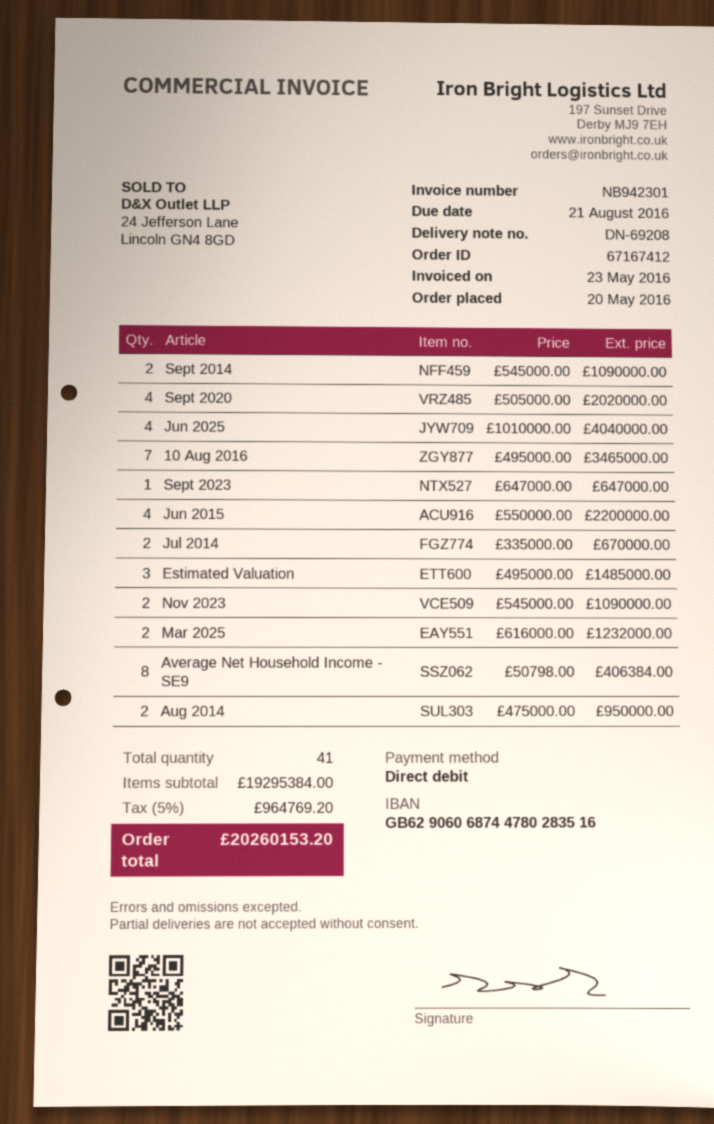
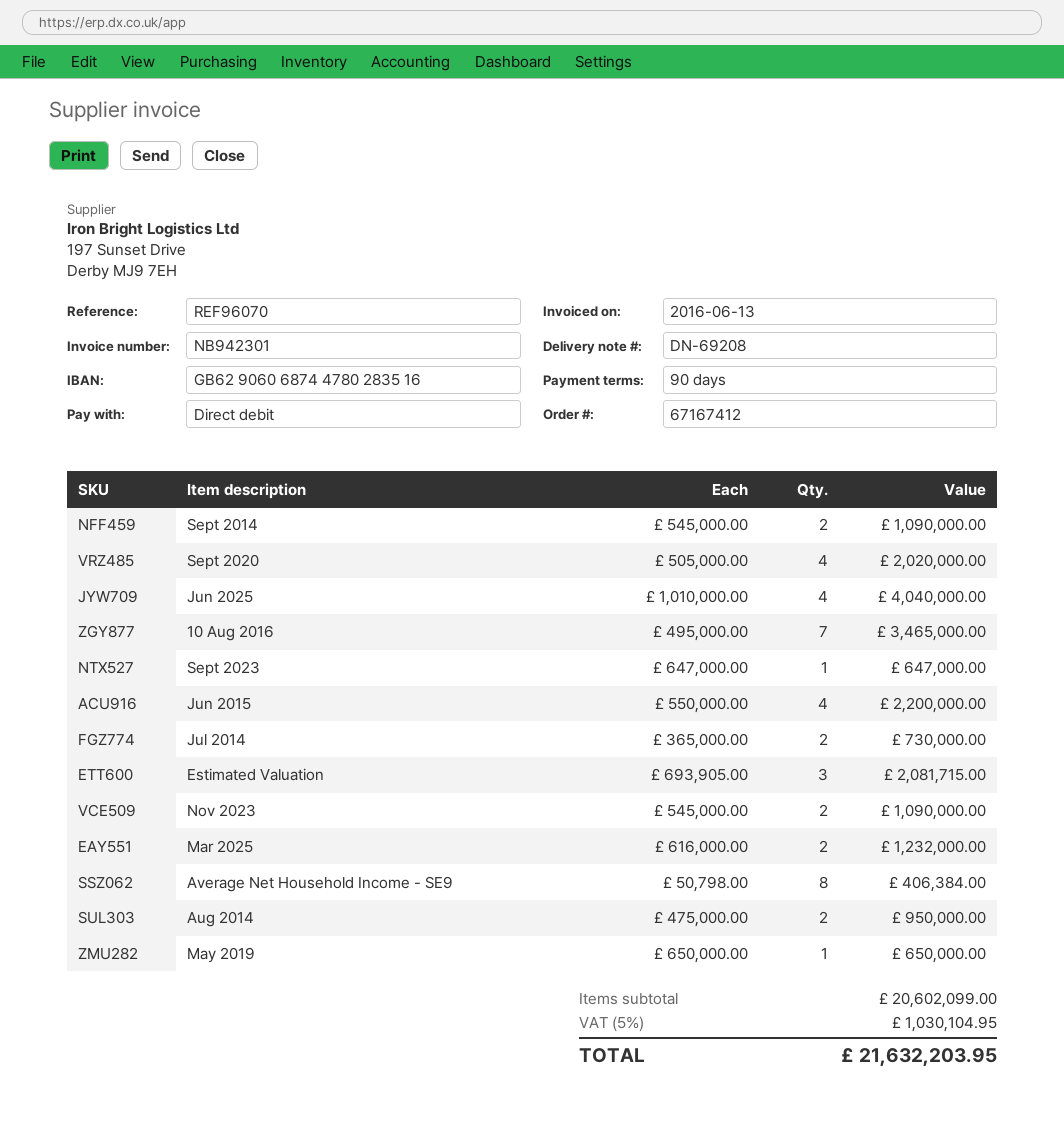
invoice date: 2016-05-23 -> 2016-06-13
Jul 2014: 2 x 335000.00 = 670000.00 -> 2 x 365000.00 = 730000.00
Estimated Valuation: 3 x 495000.00 = 1485000.00 -> 3 x 693905.00 = 2081715.00
May 2019: none -> 1 x 650000.00 = 650000.00
subtotal: 19295384.00 -> 20602099.00
tax: 5% = 964769.20 -> 5% = 1030104.95
total: 20260153.20 -> 21632203.95

